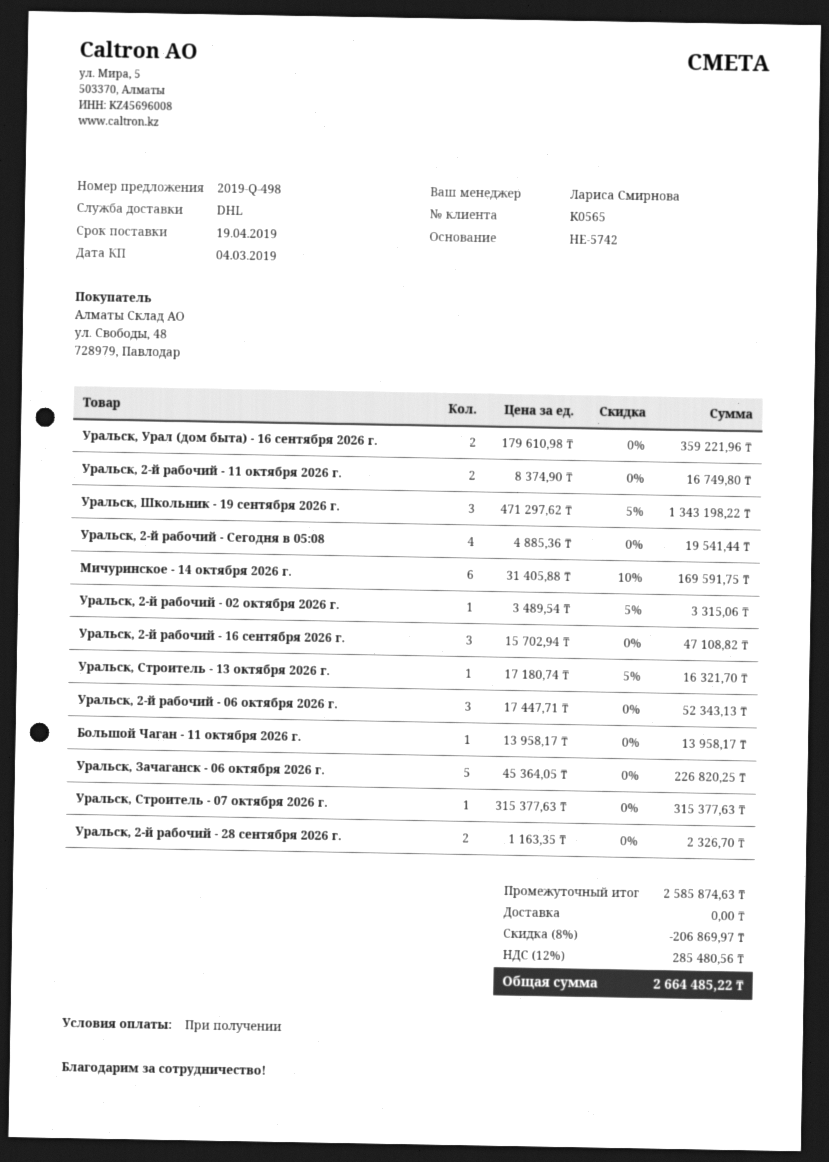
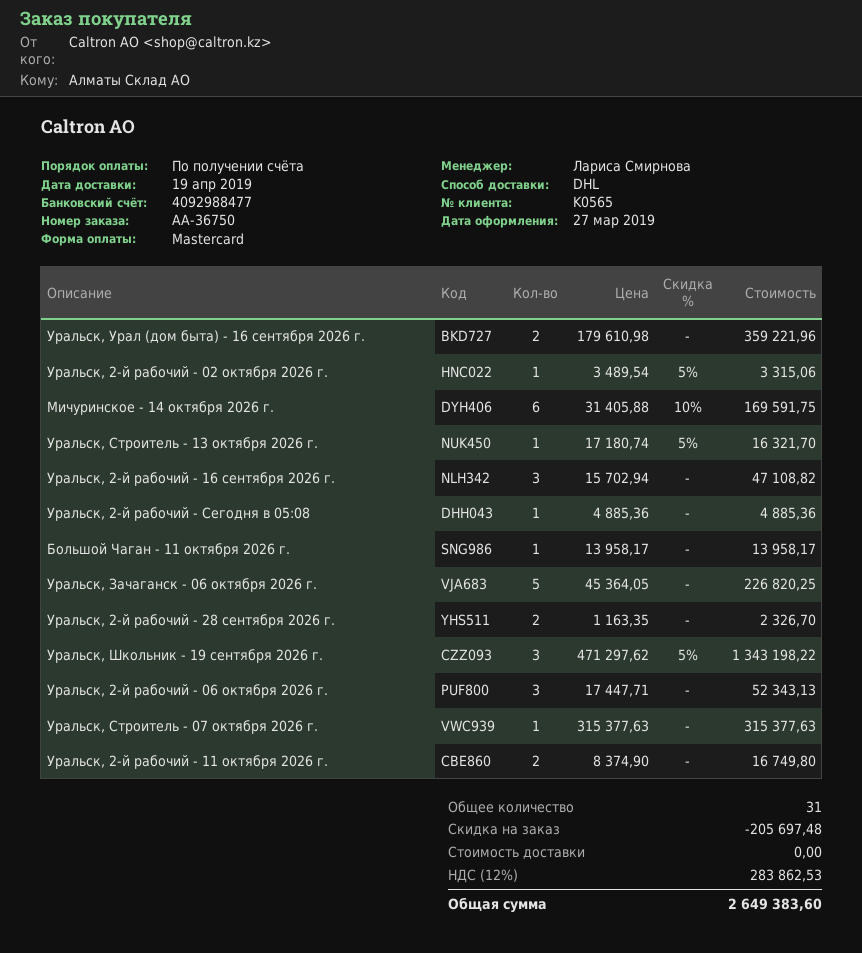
Уральск, 2-й рабочий - Сегодня в 05:08: 4 x 4885.36 = 19541.44 -> 1 x 4885.36 = 4885.36
discount: 206869.97 -> 205697.48
tax: 12% = 285480.56 -> 12% = 283862.53
total: 2664485.22 -> 2649383.60

